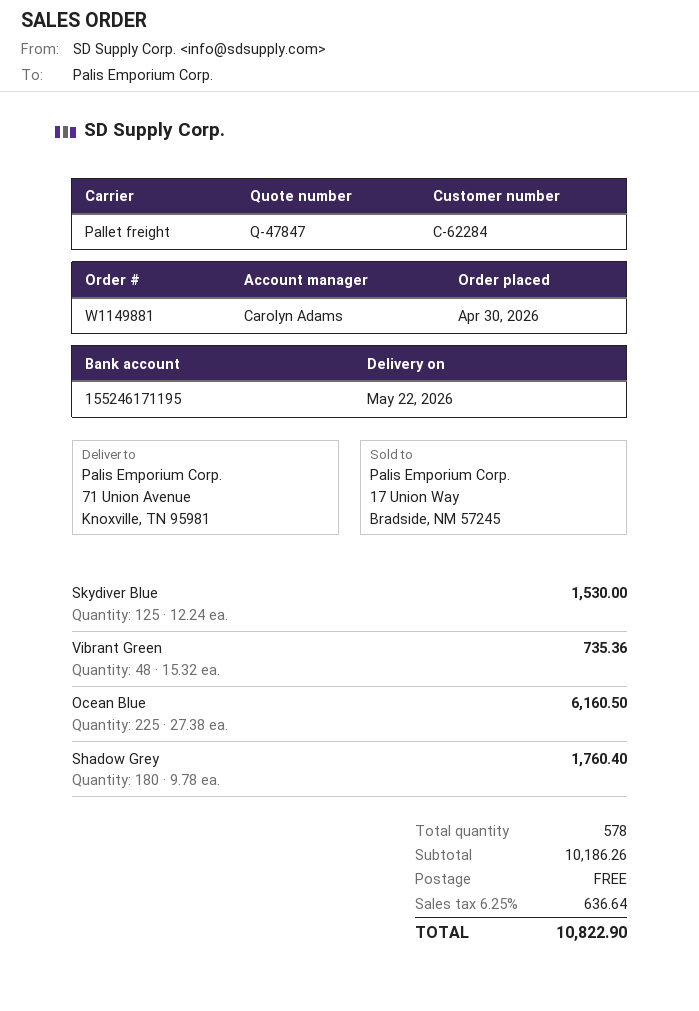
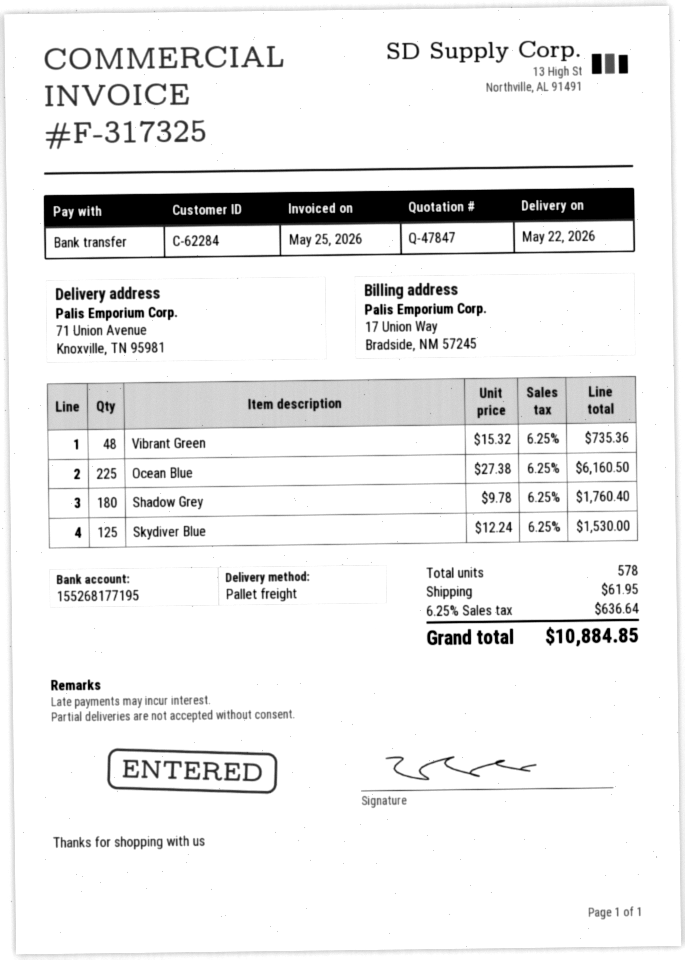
bank account: 155246171195 -> 155268177195
shipping: 0.00 -> 61.95
total: 10822.90 -> 10884.85

